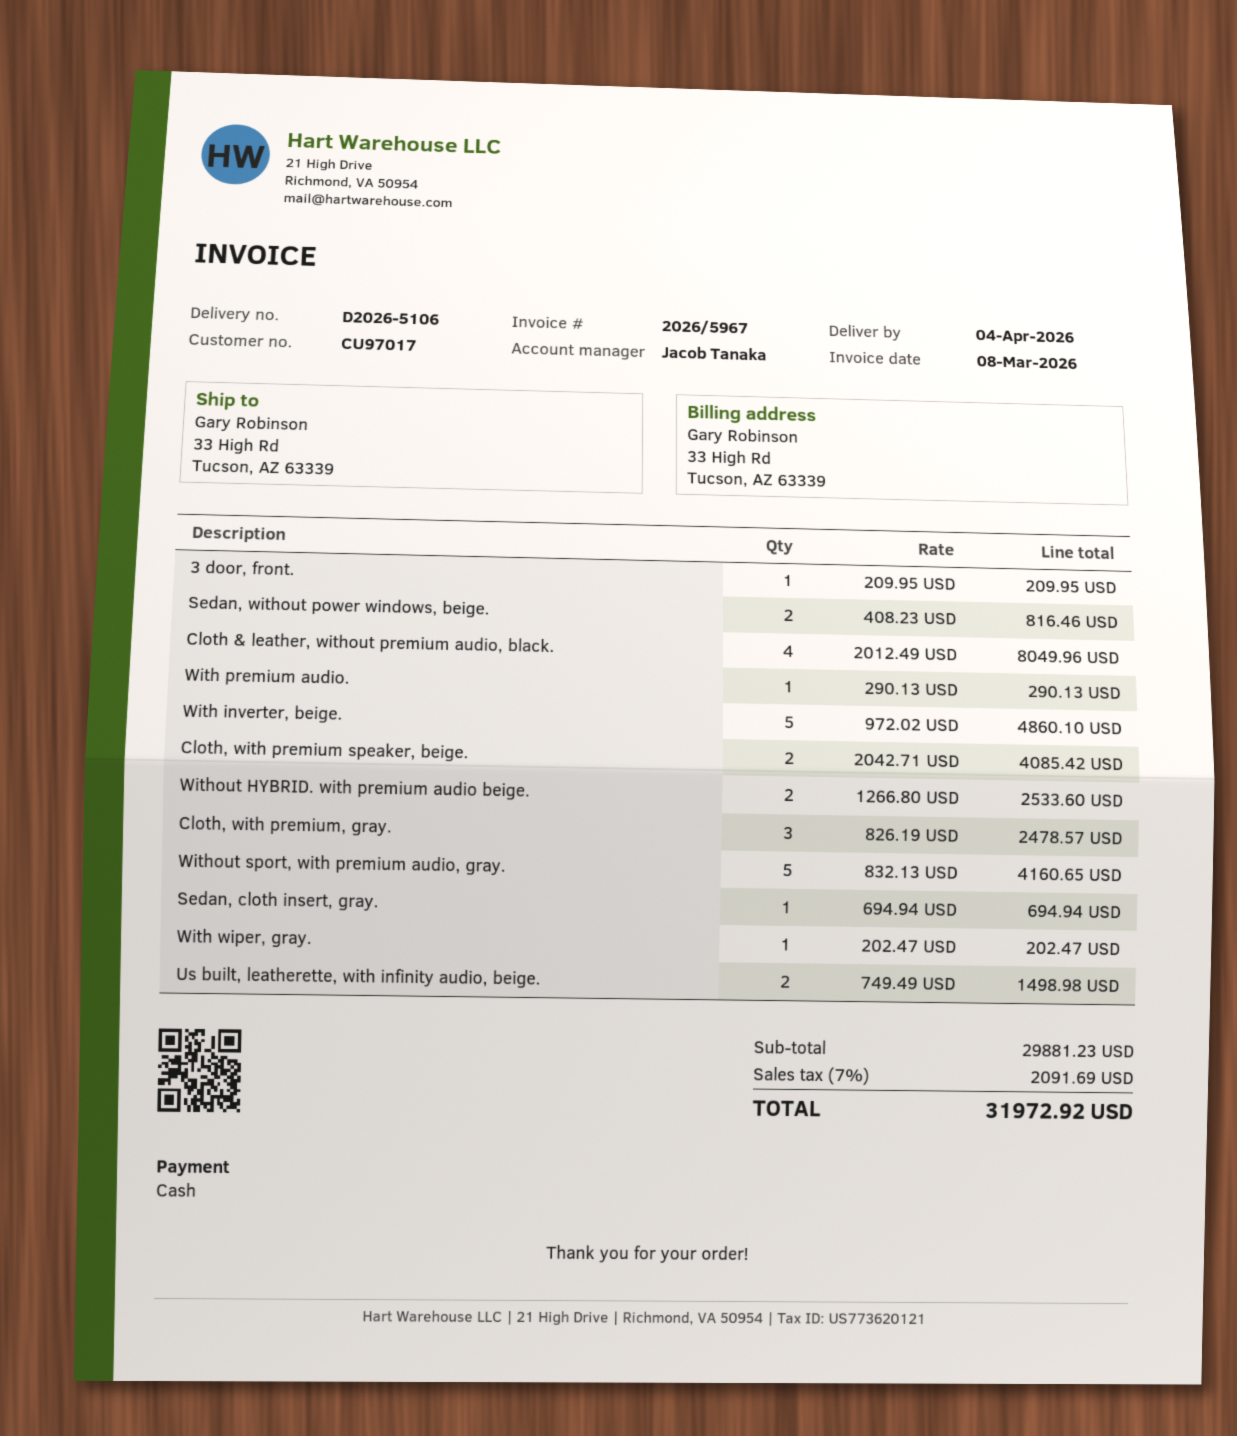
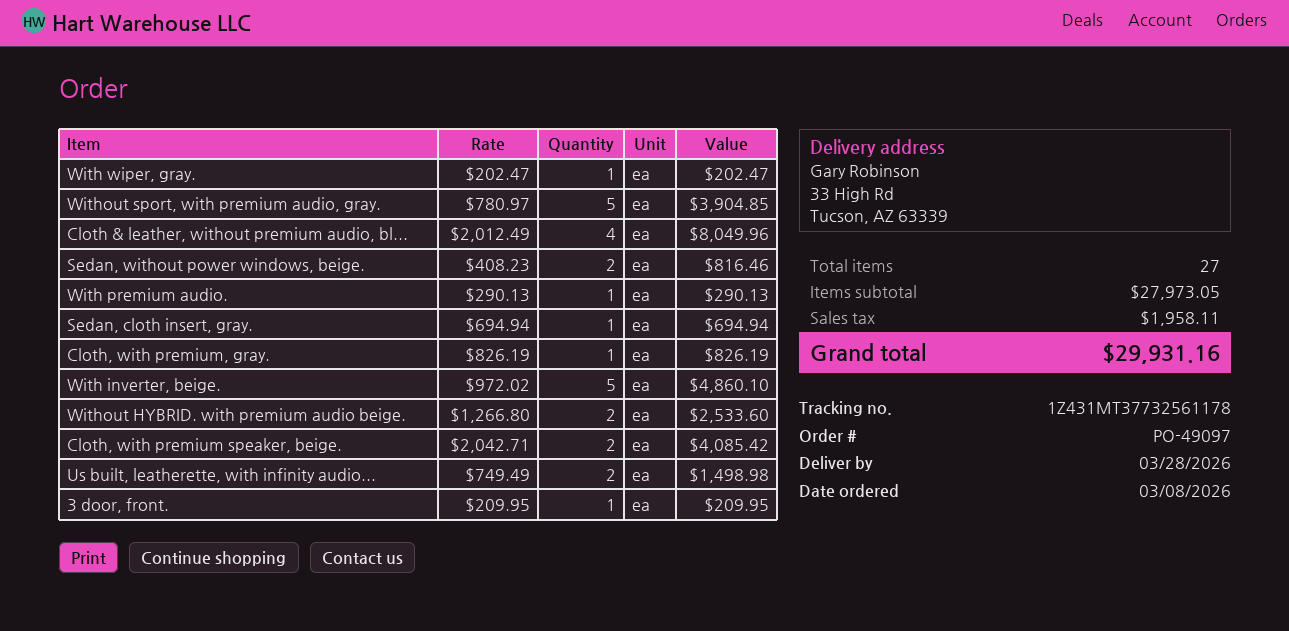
delivery date: 2026-04-04 -> 2026-03-28
Cloth, with premium, gray.: 3 x 826.19 = 2478.57 -> 1 x 826.19 = 826.19
Without sport, with premium audio, gray.: 5 x 832.13 = 4160.65 -> 5 x 780.97 = 3904.85
subtotal: 29881.23 -> 27973.05
tax: 2091.69 -> 1958.11
total: 31972.92 -> 29931.16

